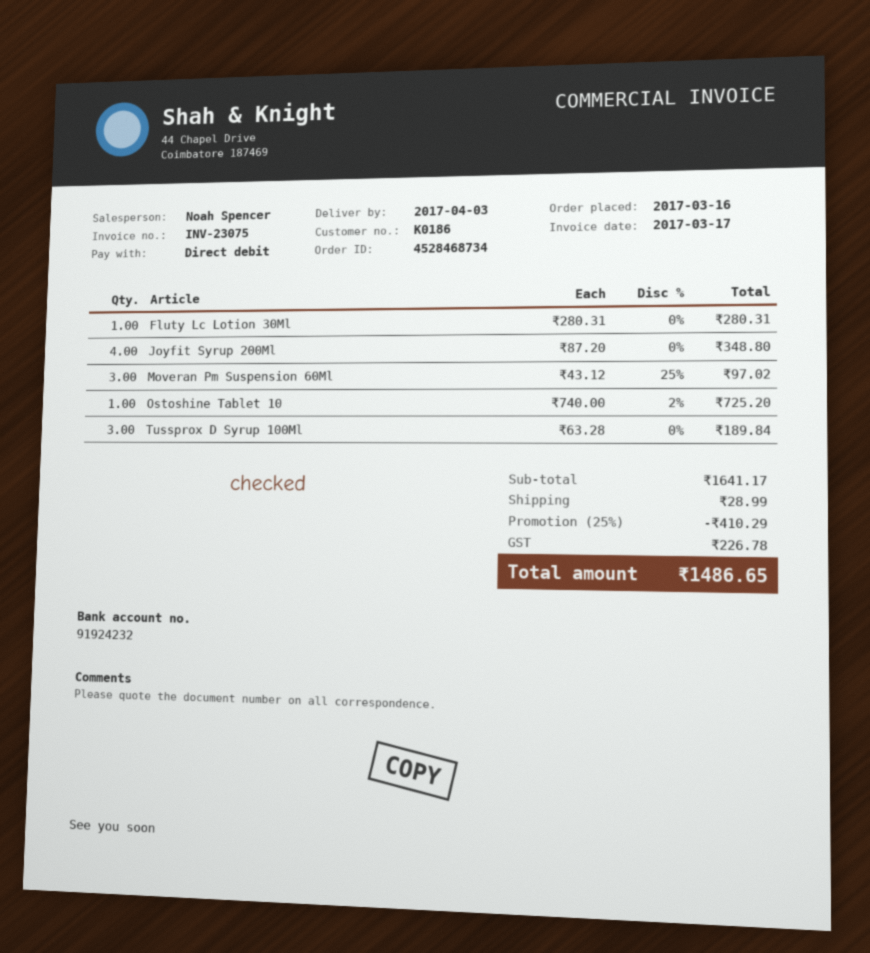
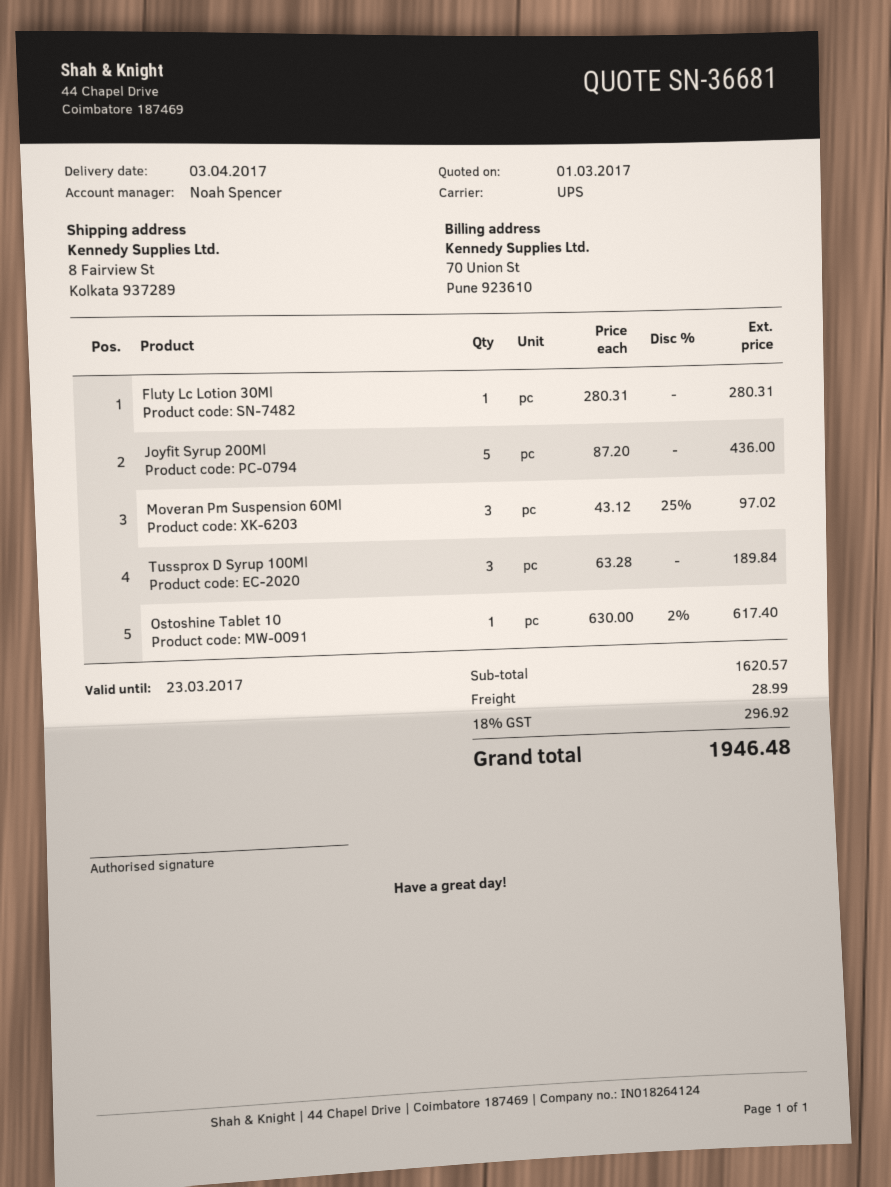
Joyfit Syrup 200Ml: 4 x 87.20 = 348.80 -> 5 x 87.20 = 436.00
Ostoshine Tablet 10: 1 x 740.00 - 2% = 725.20 -> 1 x 630.00 - 2% = 617.40
subtotal: 1641.17 -> 1620.57
discount: 25% = 410.29 -> none
tax: 226.78 -> 296.92
total: 1486.65 -> 1946.48

